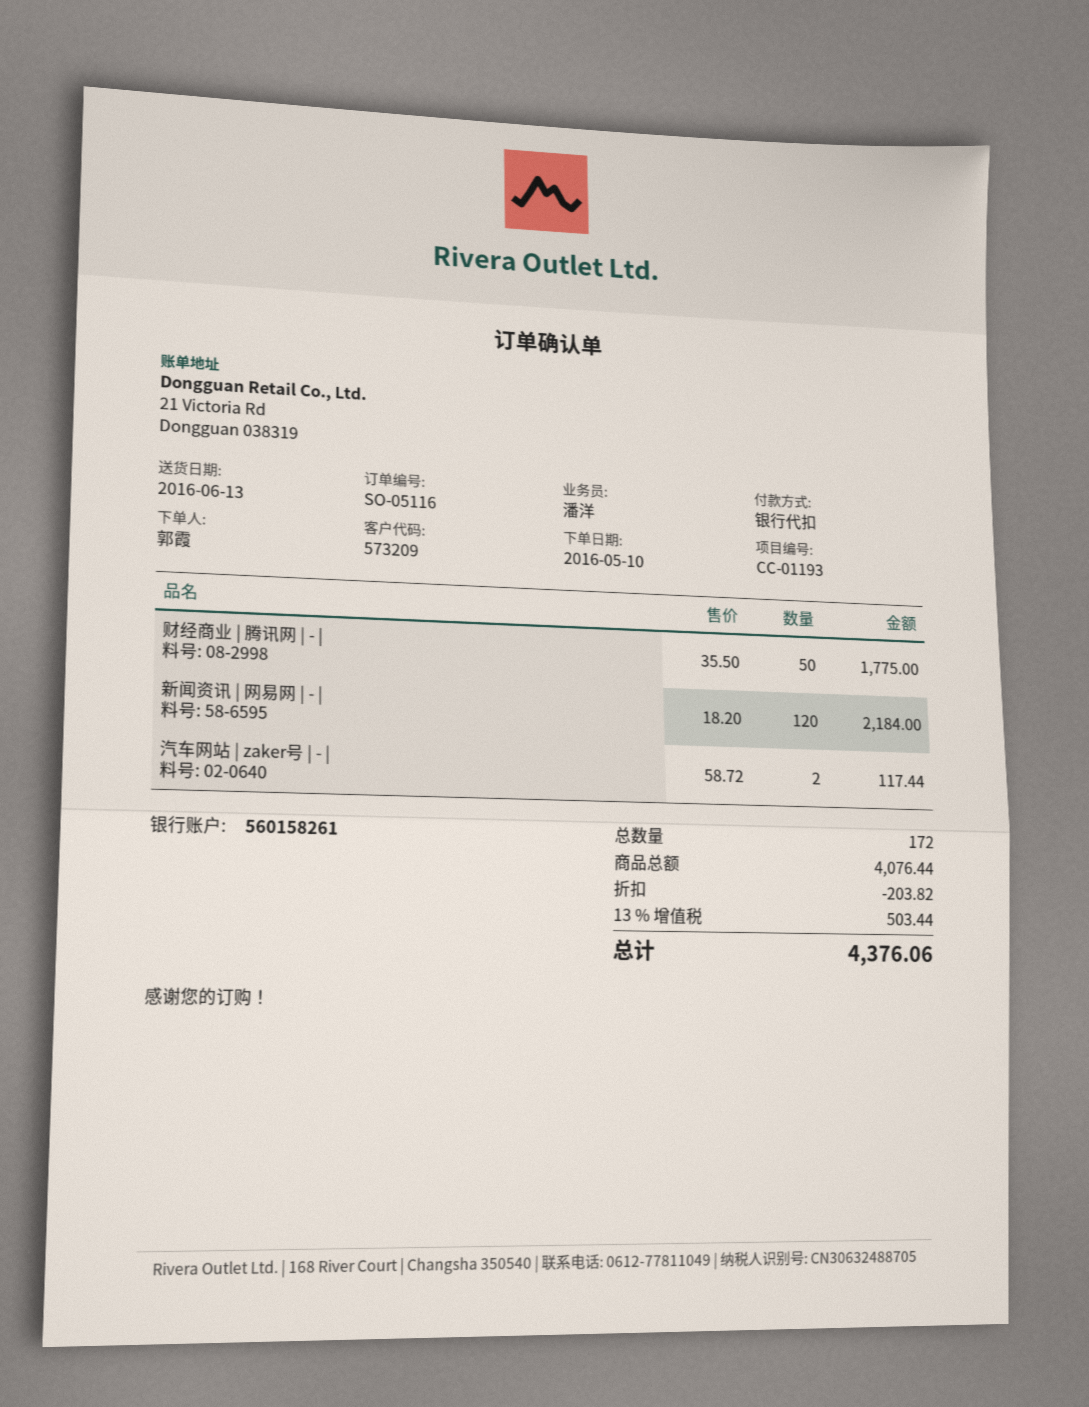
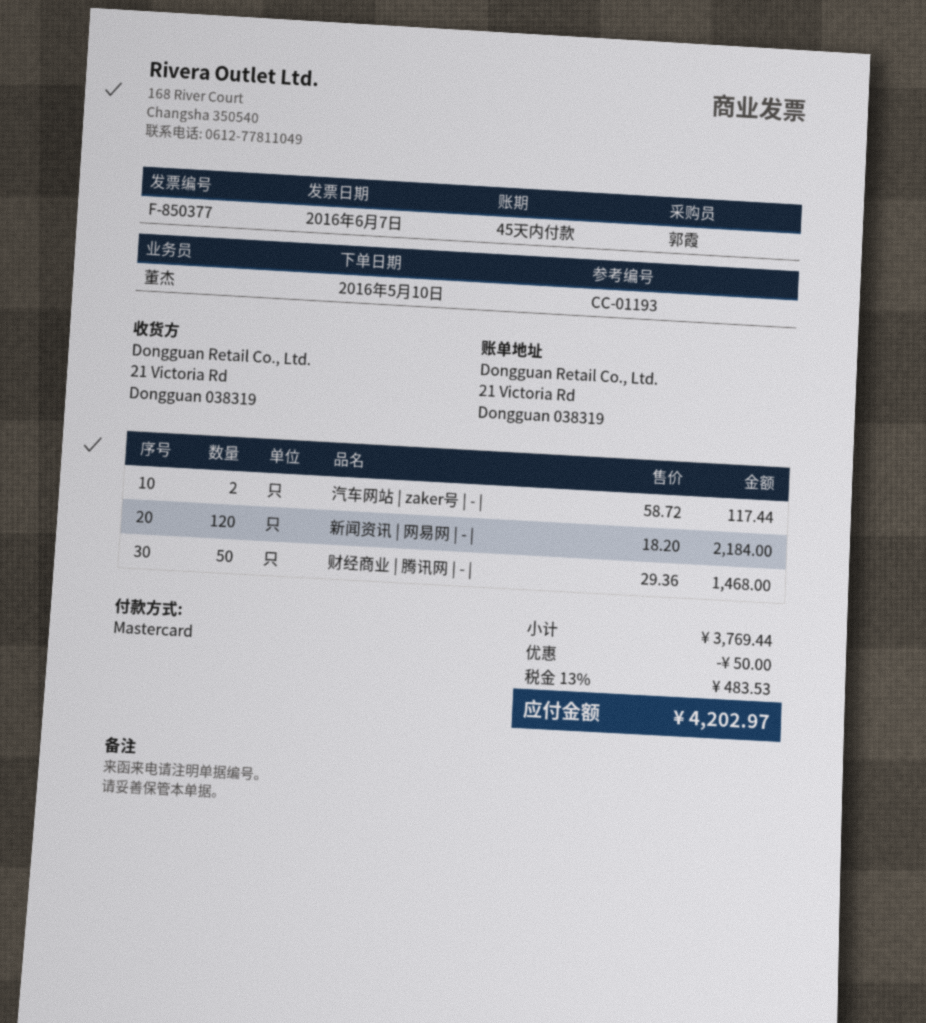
sales rep: 潘洋 -> 董杰
payment method: direct debit -> Mastercard
财经商业 | 腾讯网 | - |: 50 x 35.50 = 1775.00 -> 50 x 29.36 = 1468.00
subtotal: 4076.44 -> 3769.44
discount: 203.82 -> 50.00
tax: 13% = 503.44 -> 13% = 483.53
total: 4376.06 -> 4202.97

